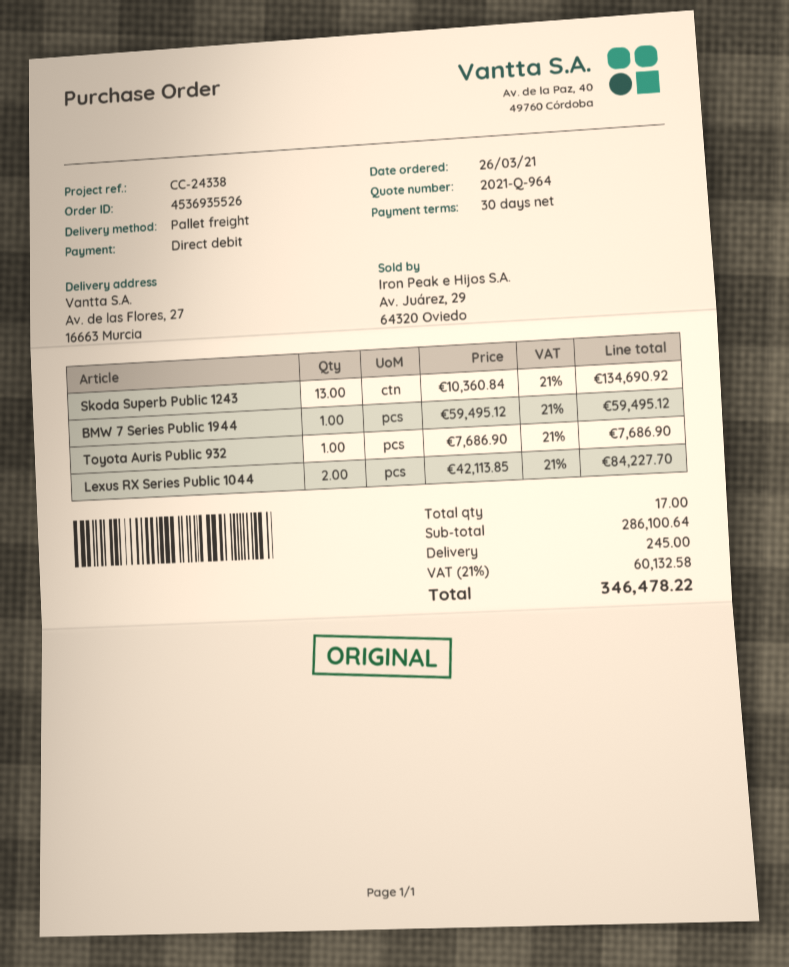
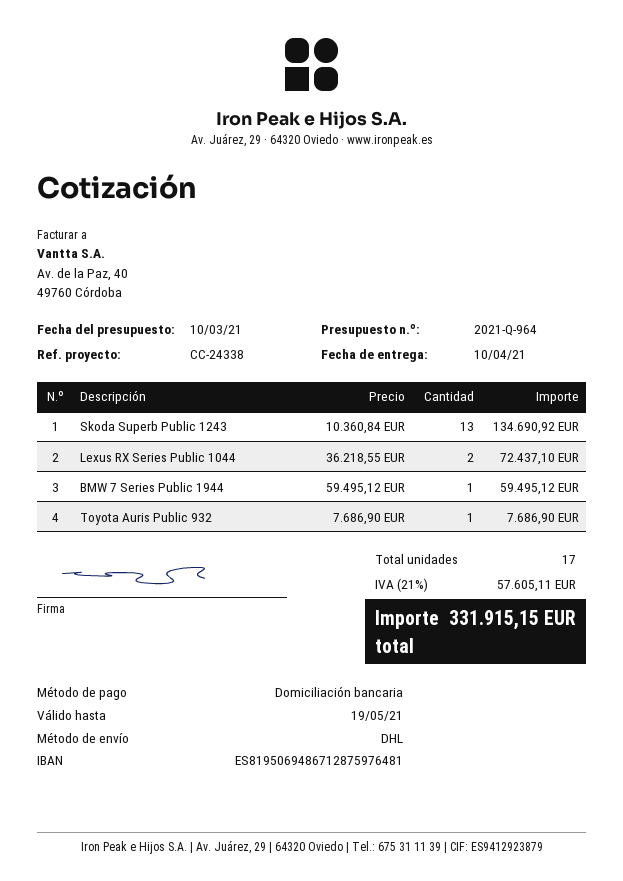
shipping method: pallet freight -> DHL
Lexus RX Series Public 1044: 2 x 42113.85 = 84227.70 -> 2 x 36218.55 = 72437.10
shipping: 245.00 -> none
tax: 21% = 60132.58 -> 21% = 57605.11
total: 346478.22 -> 331915.15

